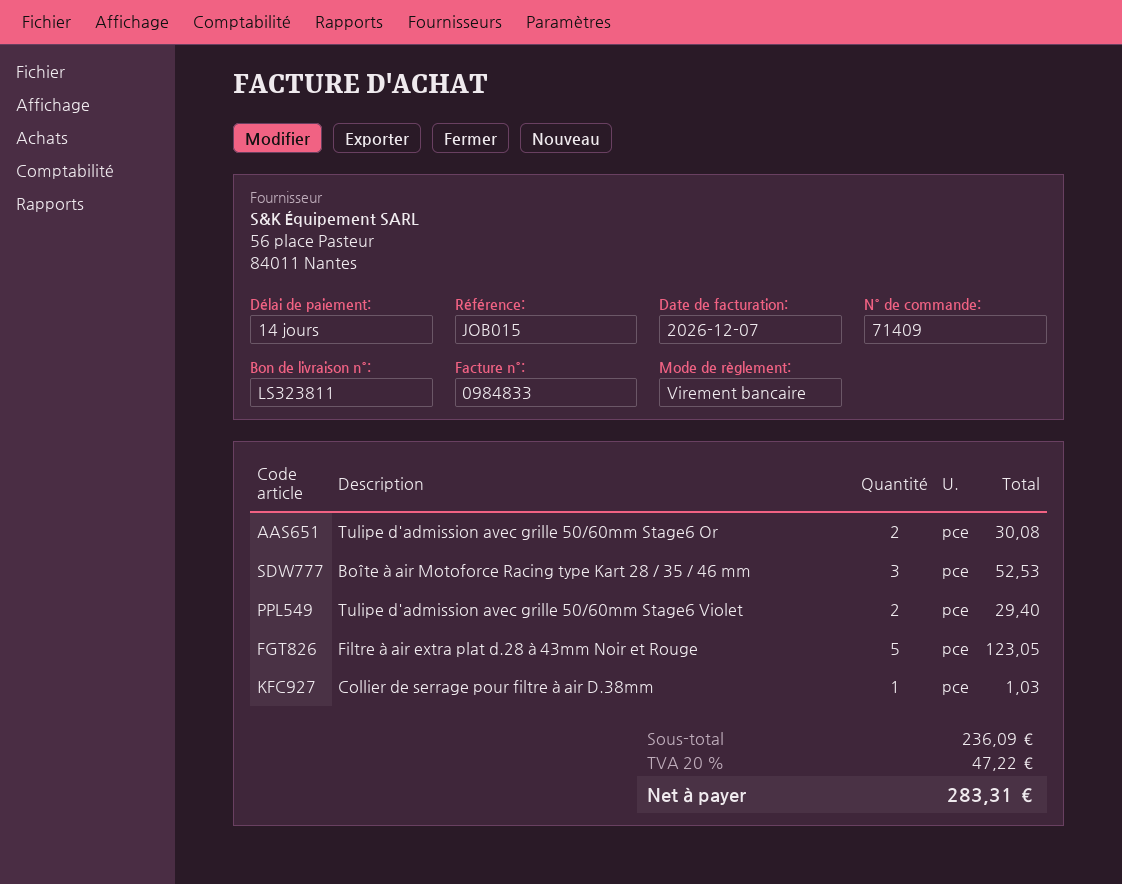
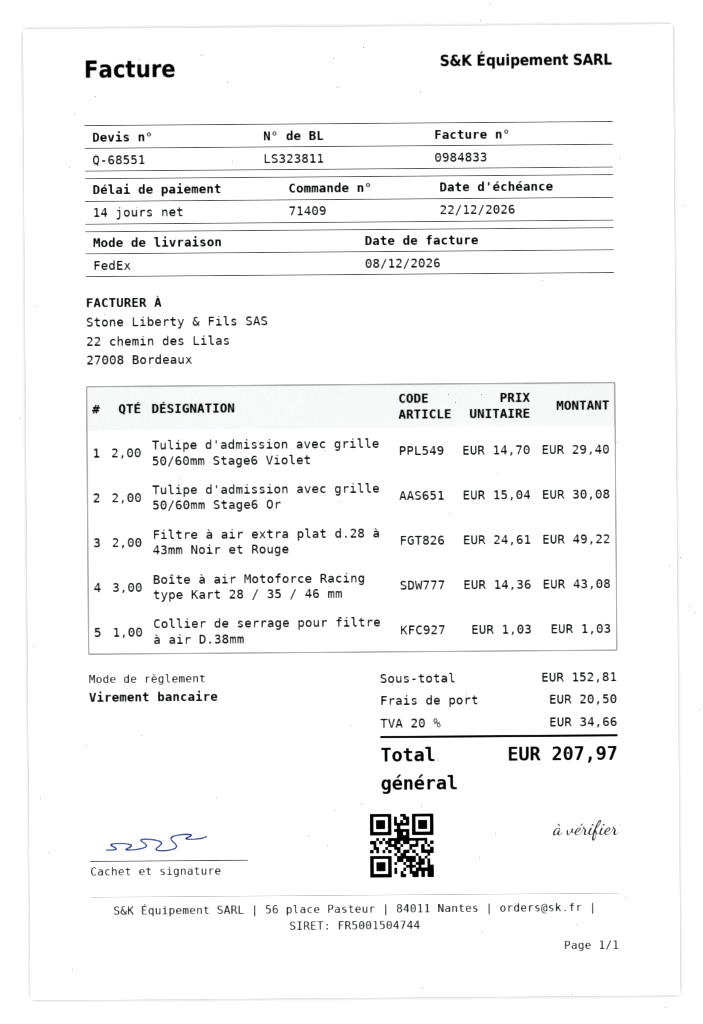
invoice date: 2026-12-07 -> 2026-12-08
Boîte à air Motoforce Racing type Kart 28 / 35 / 46 mm: 3 for 52.53 -> 3 for 43.08
Filtre à air extra plat d.28 à 43mm Noir et Rouge: 5 for 123.05 -> 2 for 49.22
subtotal: 236.09 -> 152.81
shipping: none -> 20.50
tax: 20% = 47.22 -> 20% = 34.66
total: 283.31 -> 207.97

